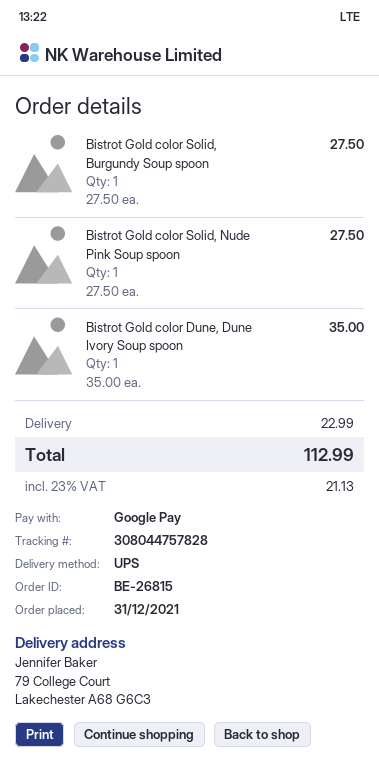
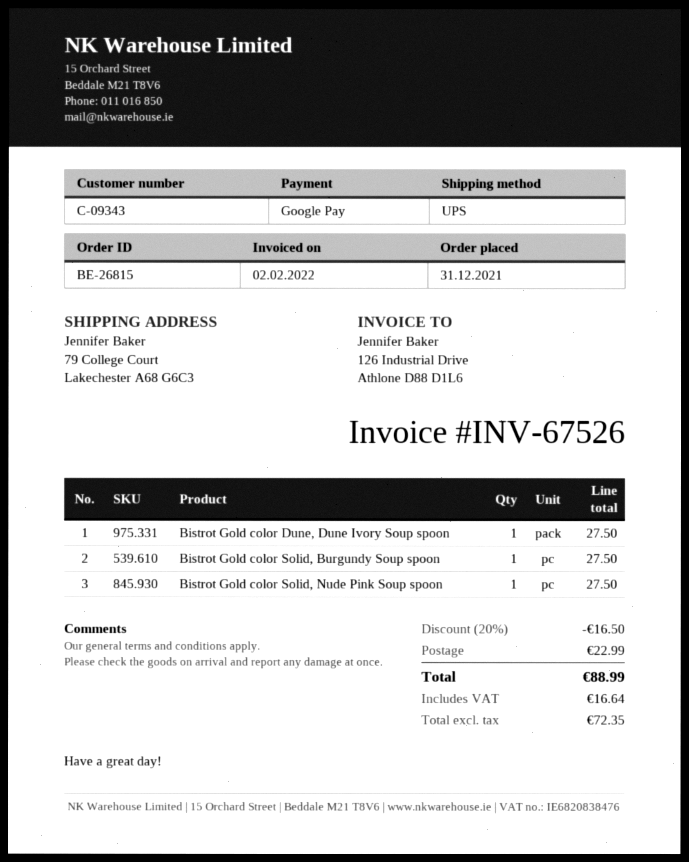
Bistrot Gold color Dune, Dune Ivory Soup spoon: 1 for 35.00 -> 1 for 27.50
discount: none -> 20% = 16.50
tax: 21.13 -> 16.64
total: 112.99 -> 88.99

